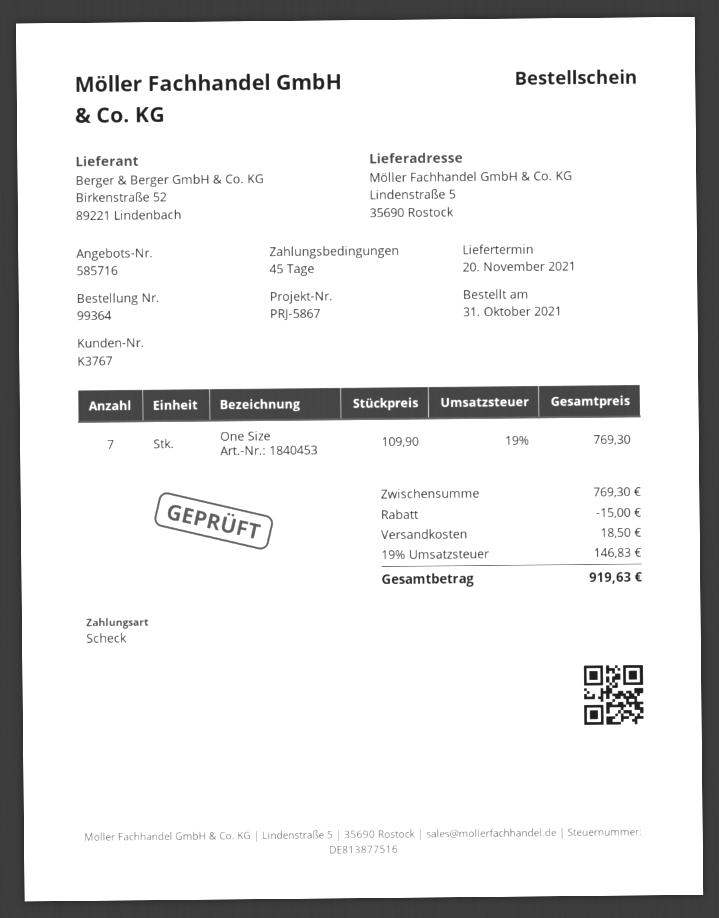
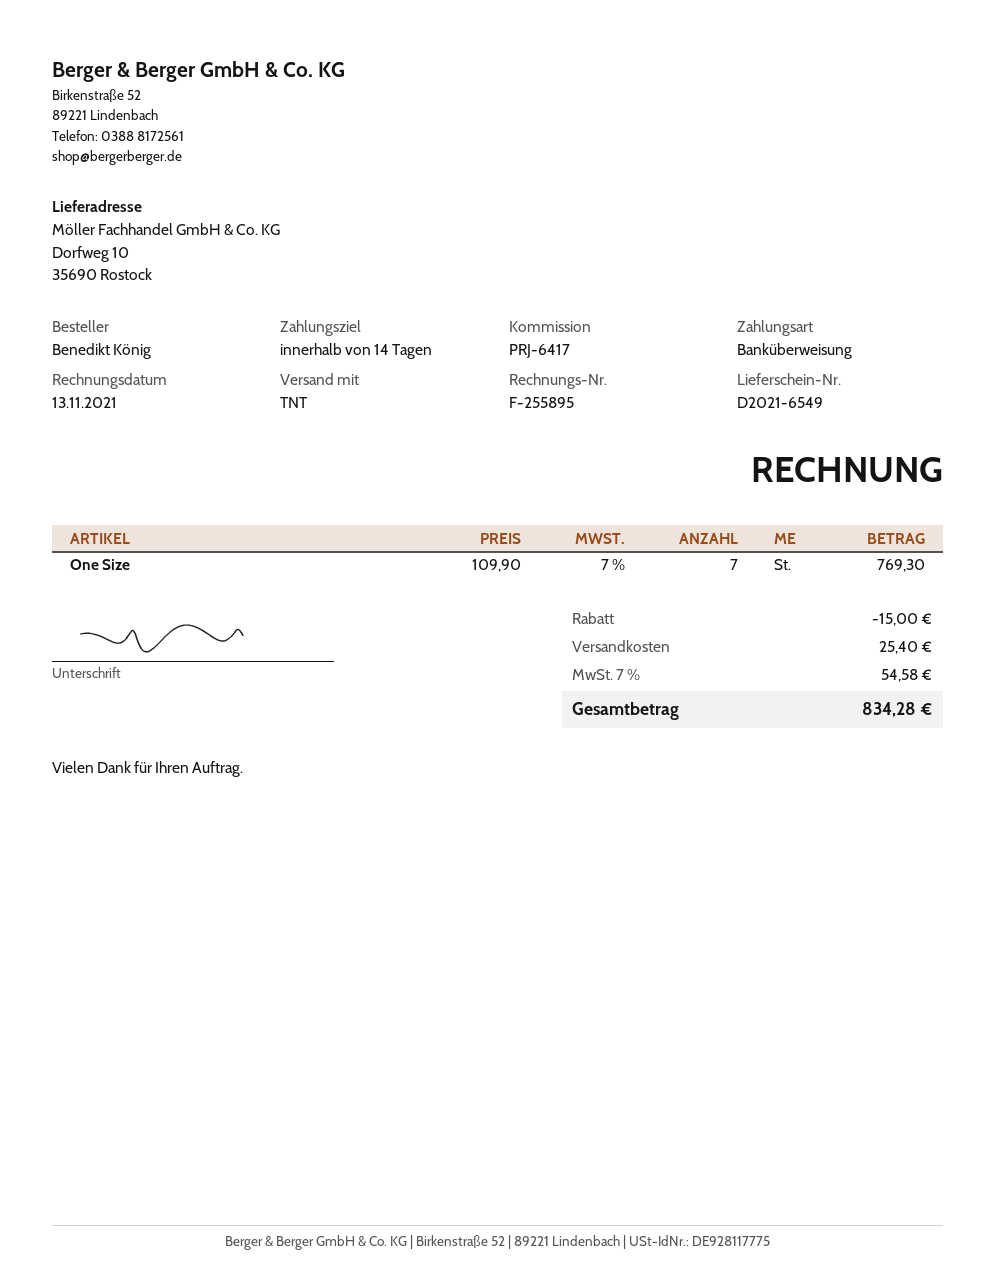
payment terms: 45 days -> 14 days
reference: PRJ-5867 -> PRJ-6417
payment method: cheque -> bank transfer
ship to: Lindenstraße 5, 35690 Rostock -> Dorfweg 10, 35690 Rostock
shipping: 18.50 -> 25.40
tax: 19% = 146.83 -> 7% = 54.58
total: 919.63 -> 834.28

